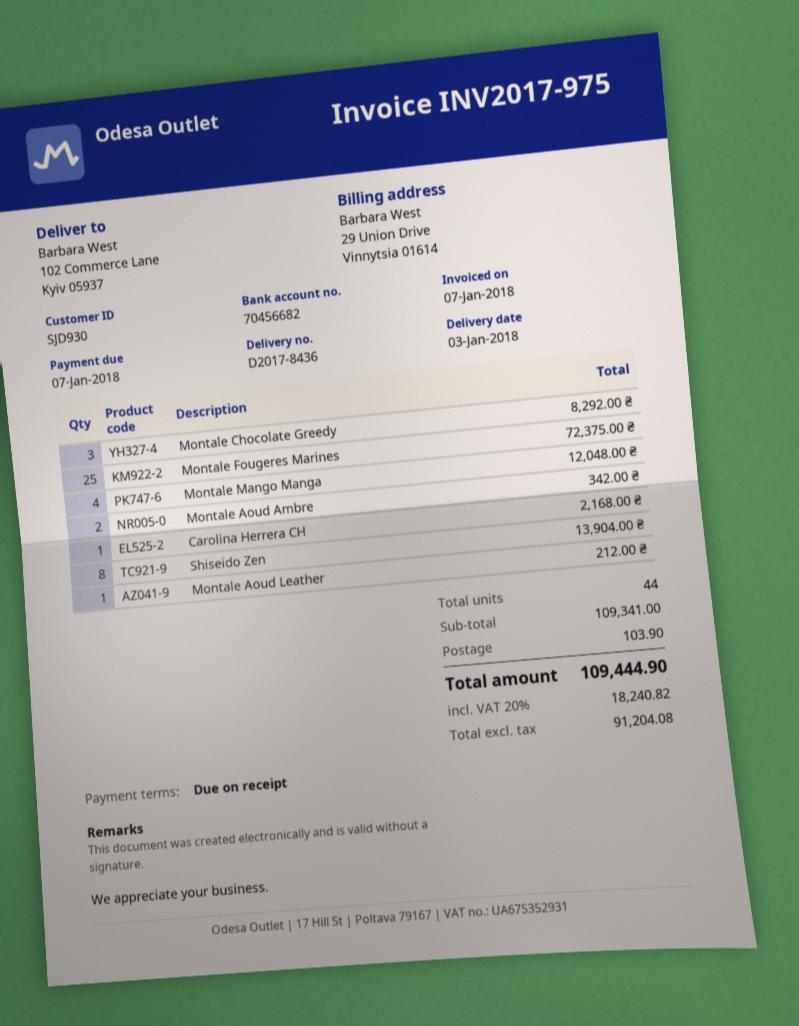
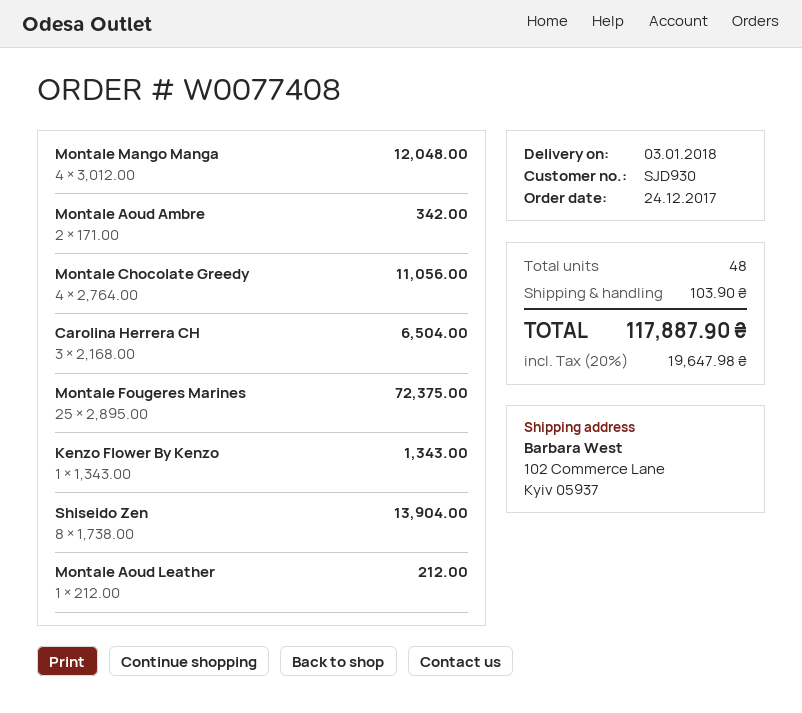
Montale Chocolate Greedy: 3 for 8292.00 -> 4 for 11056.00
Carolina Herrera CH: 1 for 2168.00 -> 3 for 6504.00
Kenzo Flower By Kenzo: none -> 1 for 1343.00
total quantity: 44 -> 48
tax: 20% = 18240.82 -> 20% = 19647.98
total: 109444.90 -> 117887.90

